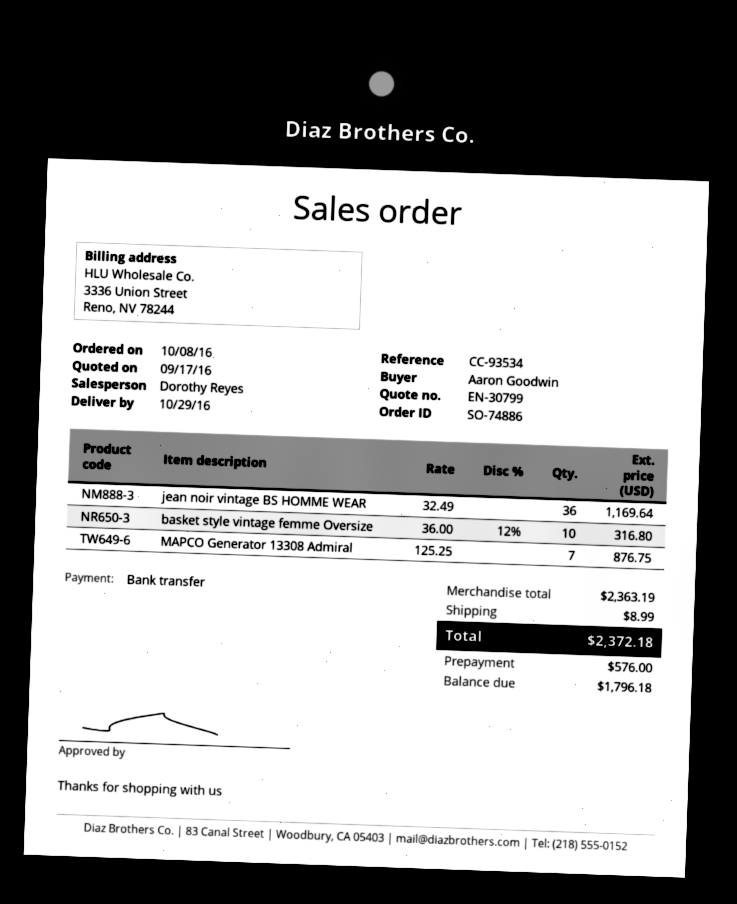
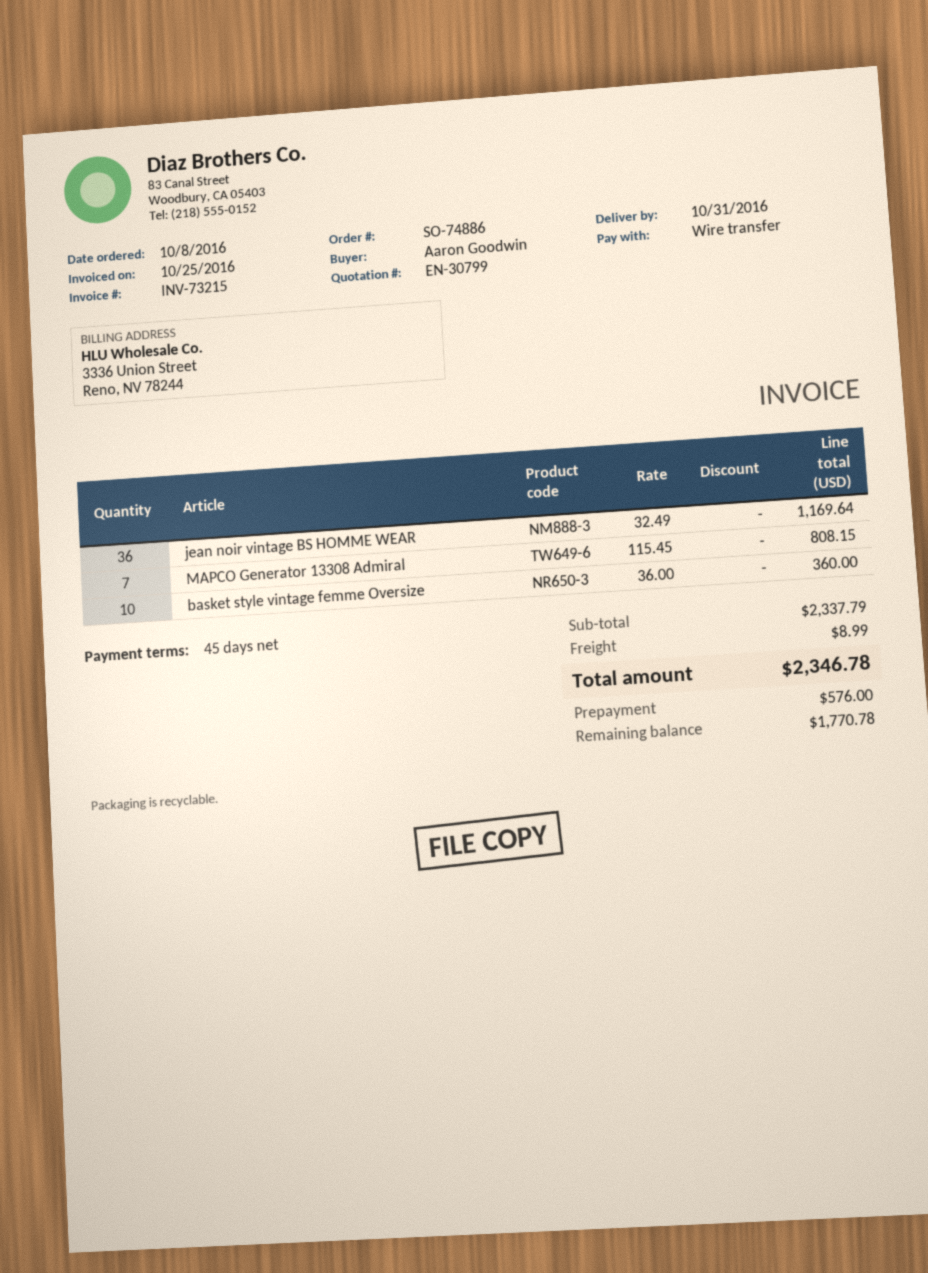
delivery date: 2016-10-29 -> 2016-10-31
basket style vintage femme Oversize: 10 x 36.00 - 12% = 316.80 -> 10 x 36.00 = 360.00
MAPCO Generator 13308 Admiral: 7 x 125.25 = 876.75 -> 7 x 115.45 = 808.15
subtotal: 2363.19 -> 2337.79
total: 2372.18 -> 2346.78
balance: 1796.18 -> 1770.78

